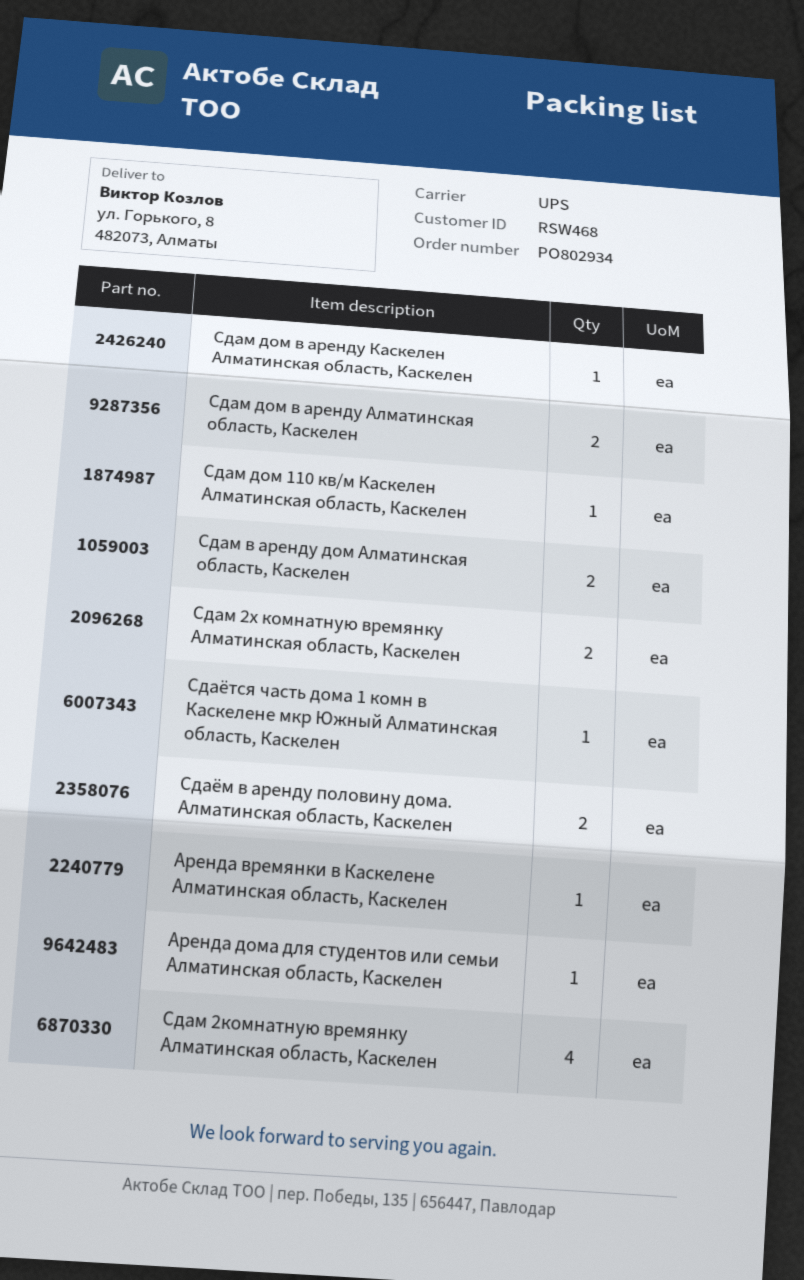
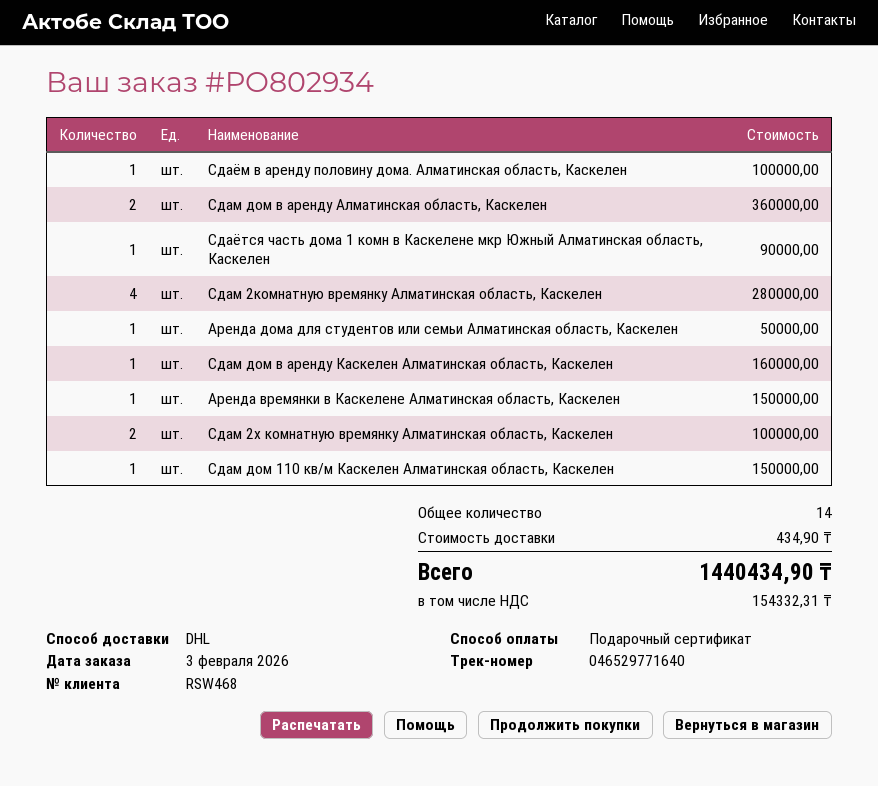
shipping method: UPS -> DHL
Сдам в аренду дом Алматинская область, Каскелен: 2 -> none
Сдаём в аренду половину дома. Алматинская область, Каскелен: 2 -> 1

